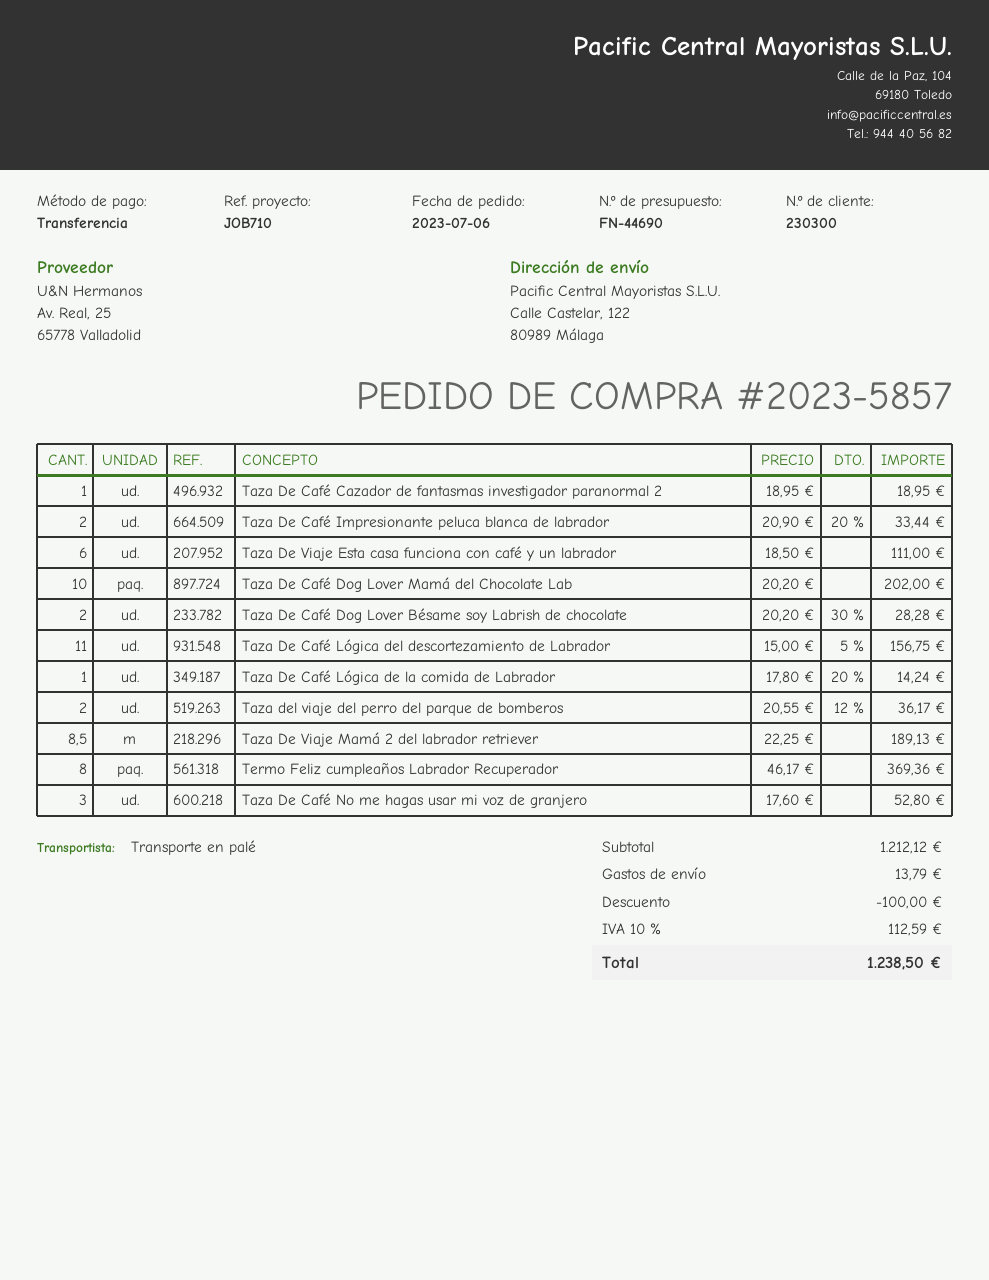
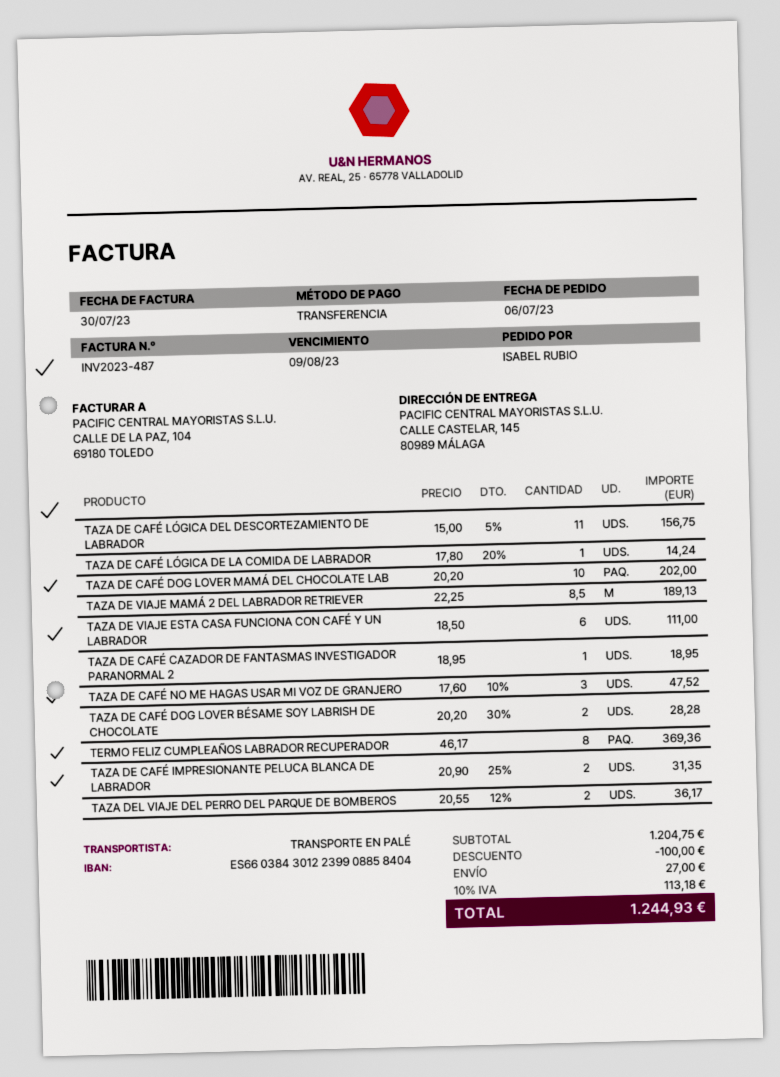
ship to: Calle Castelar, 122, 80989 Málaga -> CALLE CASTELAR, 145, 80989 MÁLAGA
Taza De Café Impresionante peluca blanca de labrador: 2 x 20.90 - 20% = 33.44 -> 2 x 20.90 - 25% = 31.35
Taza De Café No me hagas usar mi voz de granjero: 3 x 17.60 = 52.80 -> 3 x 17.60 - 10% = 47.52
subtotal: 1212.12 -> 1204.75
shipping: 13.79 -> 27.00
tax: 10% = 112.59 -> 10% = 113.18
total: 1238.50 -> 1244.93

